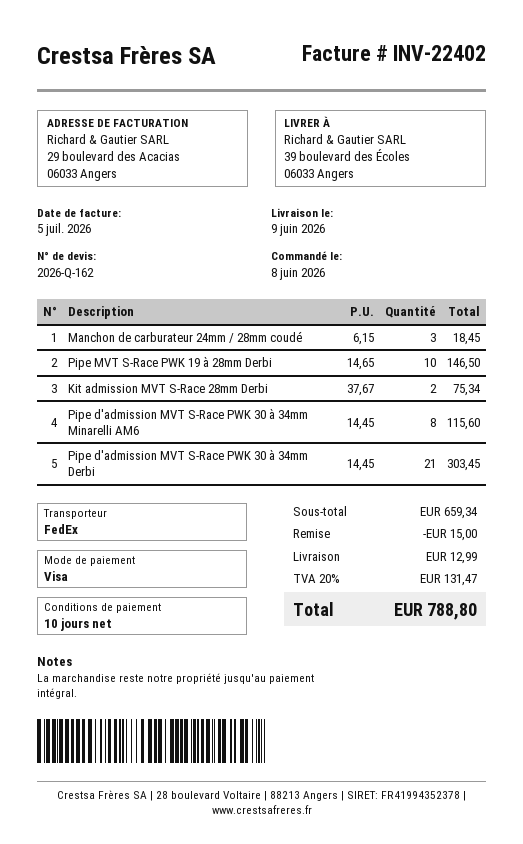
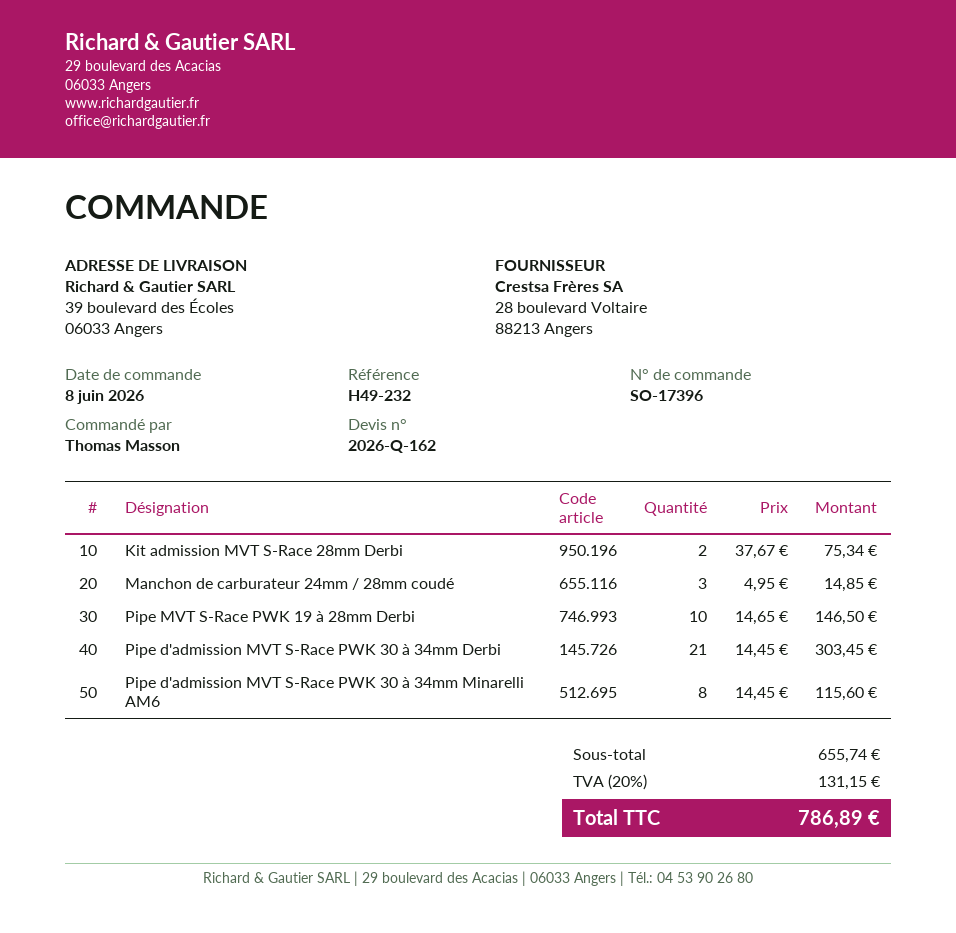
Manchon de carburateur 24mm / 28mm coudé: 3 x 6.15 = 18.45 -> 3 x 4.95 = 14.85
subtotal: 659.34 -> 655.74
discount: 15.00 -> none
shipping: 12.99 -> none
tax: 20% = 131.47 -> 20% = 131.15
total: 788.80 -> 786.89

